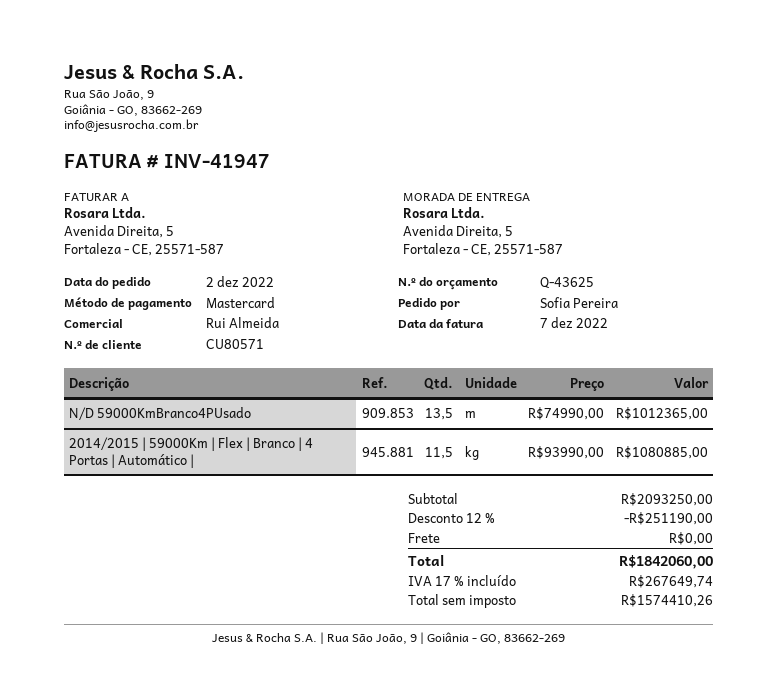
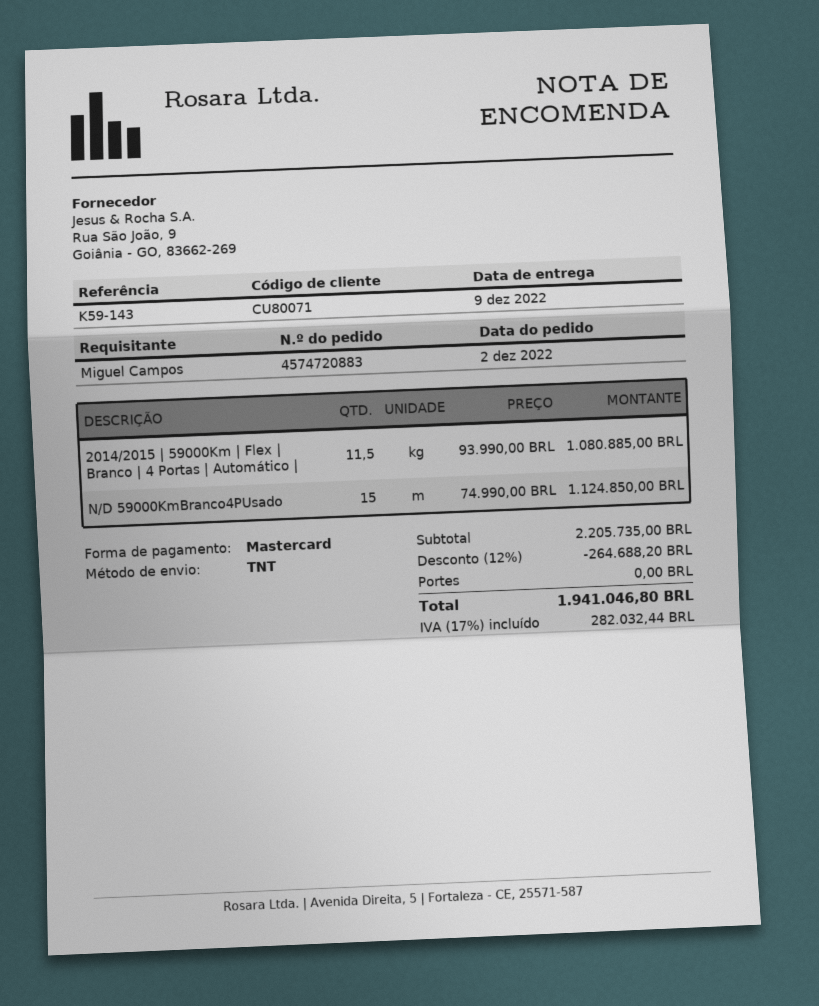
customer number: CU80571 -> CU80071
ordered by: Sofia Pereira -> Miguel Campos
N/D 59000KmBranco4PUsado: 13.5 x 74990.00 = 1012365.00 -> 15 x 74990.00 = 1124850.00
subtotal: 2093250.00 -> 2205735.00
discount: 12% = 251190.00 -> 12% = 264688.20
tax: 17% = 267649.74 -> 17% = 282032.44
total: 1842060.00 -> 1941046.80

